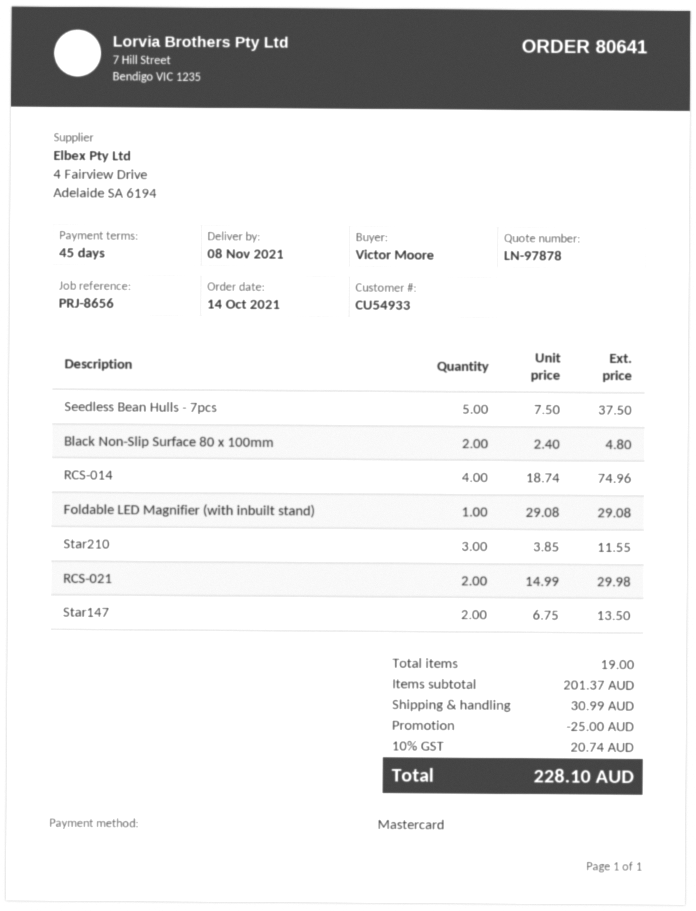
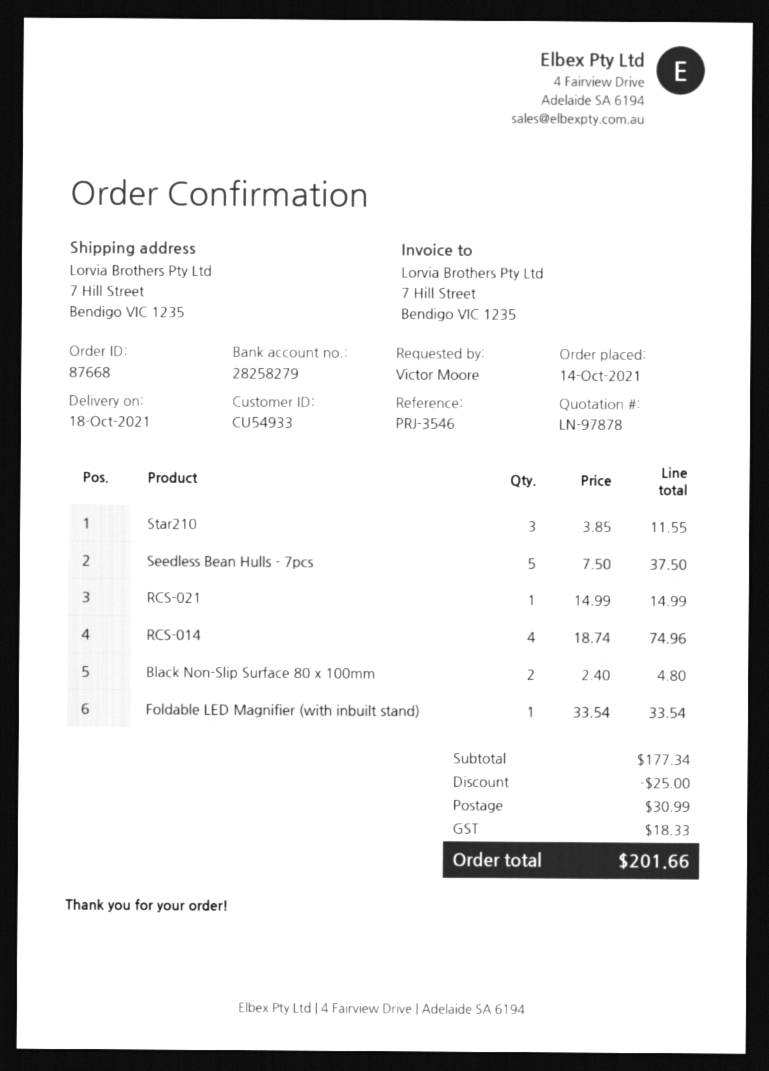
order number: 80641 -> 87668
delivery date: 2021-11-08 -> 2021-10-18
reference: PRJ-8656 -> PRJ-3546
Foldable LED Magnifier (with inbuilt stand): 1 x 29.08 = 29.08 -> 1 x 33.54 = 33.54
RCS-021: 2 x 14.99 = 29.98 -> 1 x 14.99 = 14.99
Star147: 2 x 6.75 = 13.50 -> none
subtotal: 201.37 -> 177.34
tax: 20.74 -> 18.33
total: 228.10 -> 201.66

